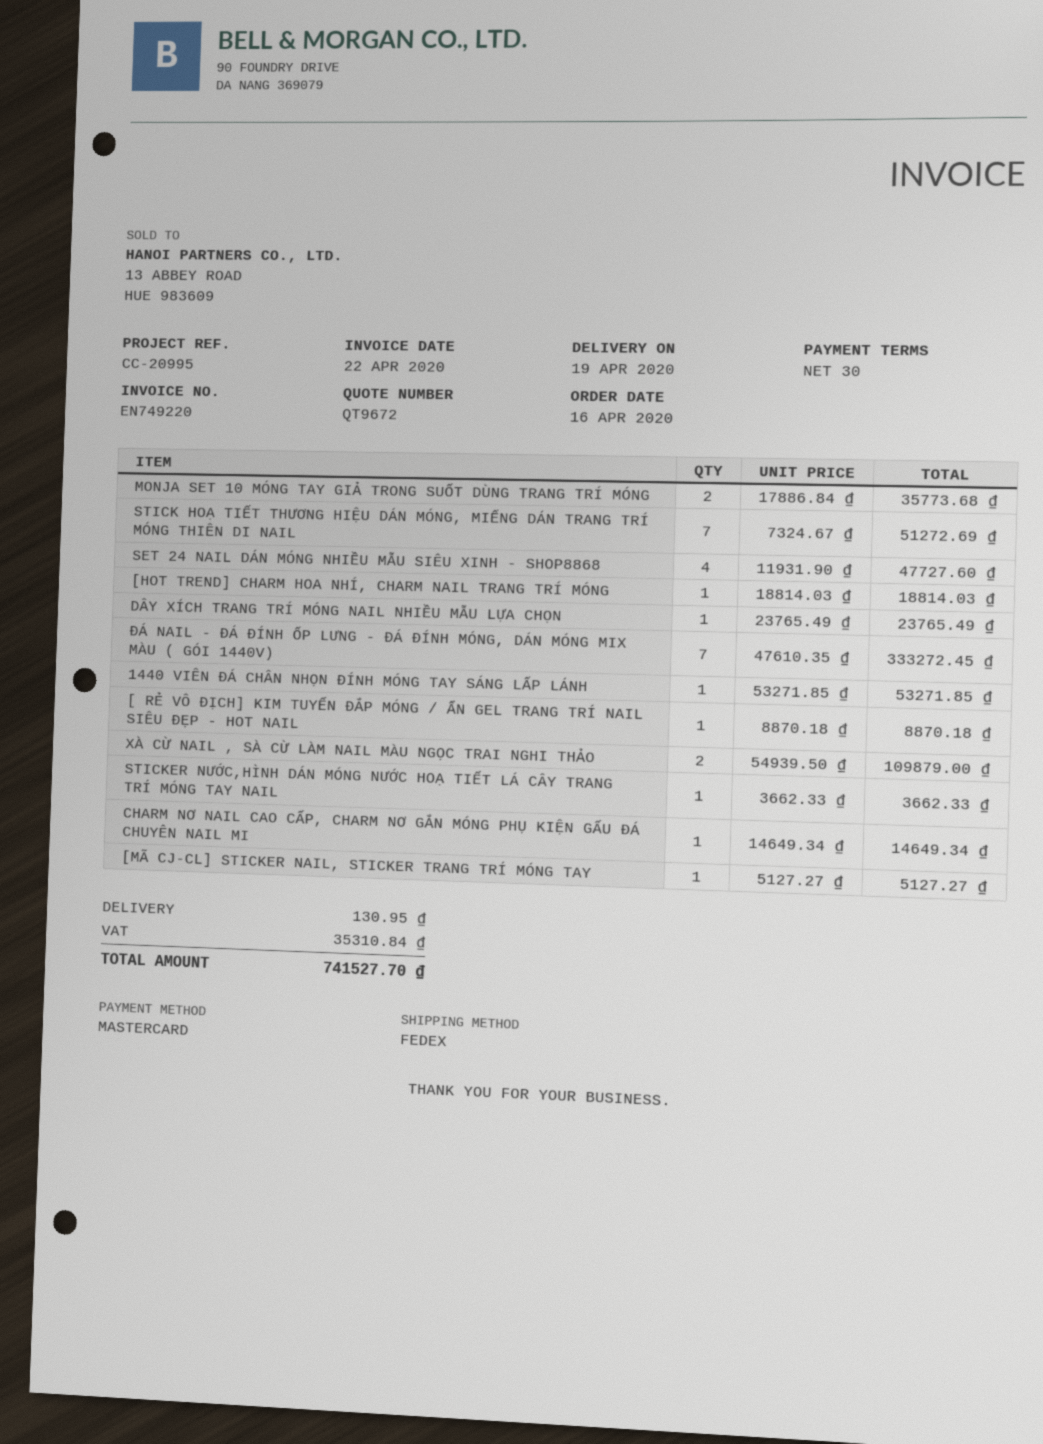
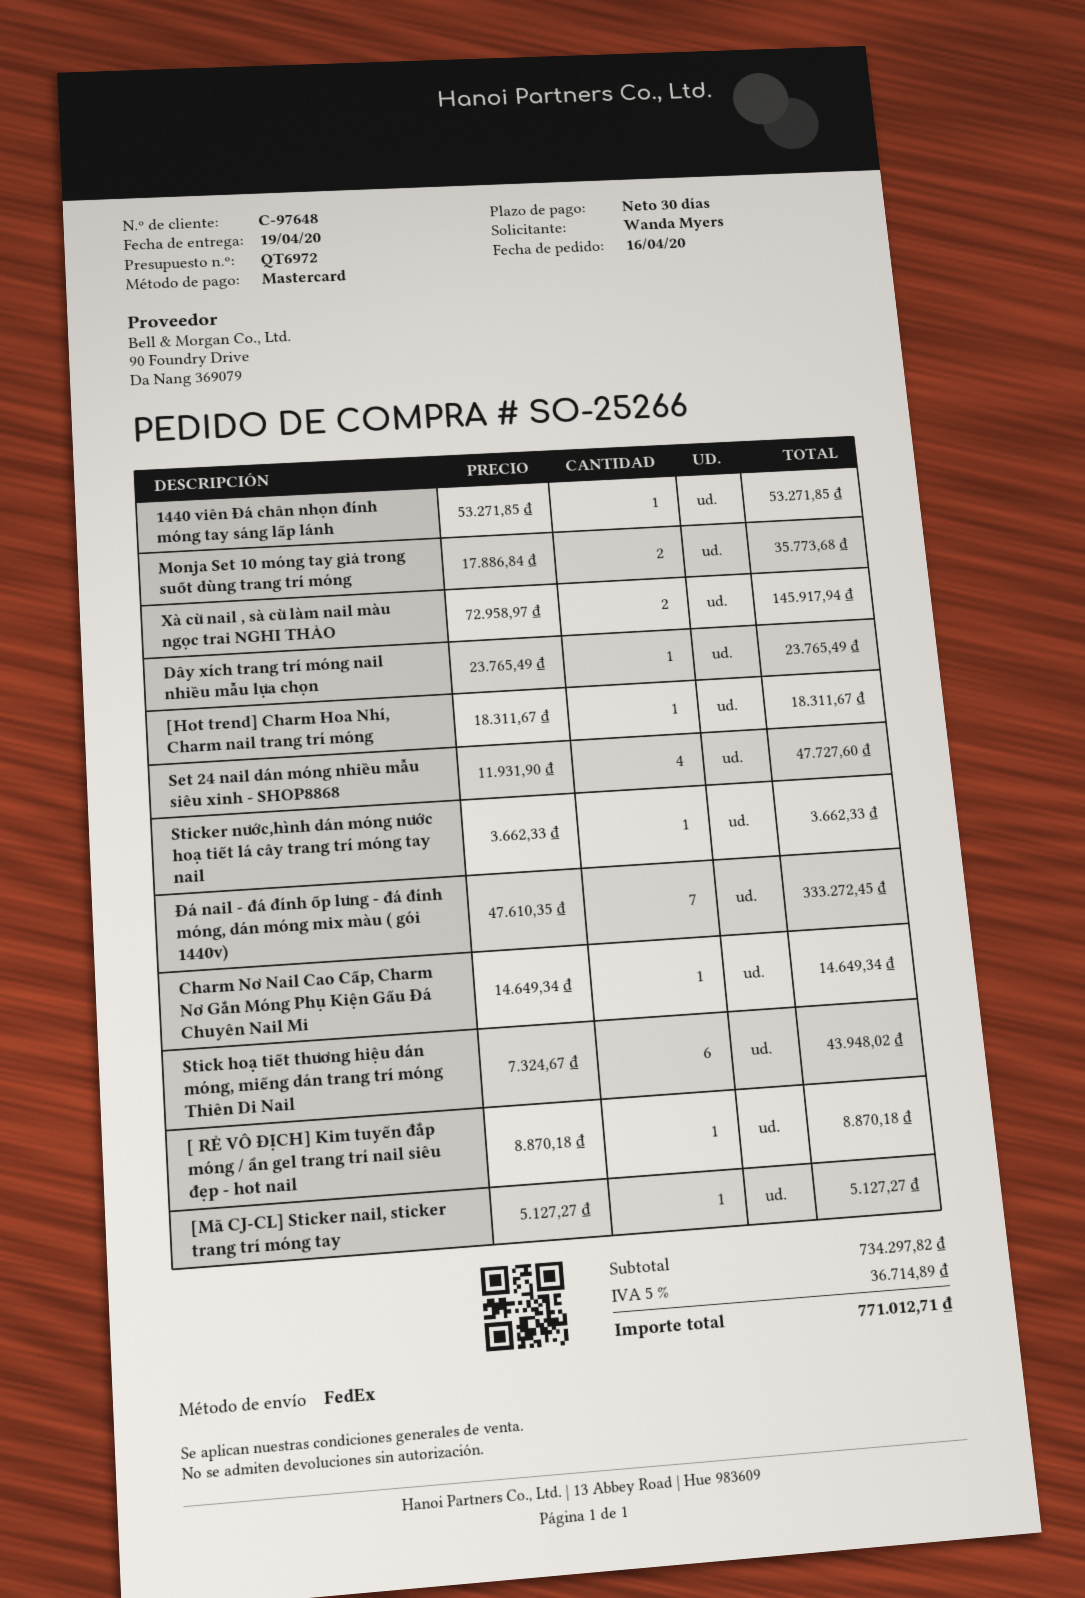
quote number: QT9672 -> QT6972
STICK HOẠ TIẾT THƯƠNG HIỆU DÁN MÓNG, MIẾNG DÁN TRANG TRÍ MÓNG THIÊN DI NAIL: 7 x 7324.67 = 51272.69 -> 6 x 7324.67 = 43948.02
[HOT TREND] CHARM HOA NHÍ, CHARM NAIL TRANG TRÍ MÓNG: 1 x 18814.03 = 18814.03 -> 1 x 18311.67 = 18311.67
XÀ CỪ NAIL , SÀ CỪ LÀM NAIL MÀU NGỌC TRAI NGHI THẢO: 2 x 54939.50 = 109879.00 -> 2 x 72958.97 = 145917.94
shipping: 130.95 -> none
tax: 35310.84 -> 36714.89
total: 741527.70 -> 771012.71

